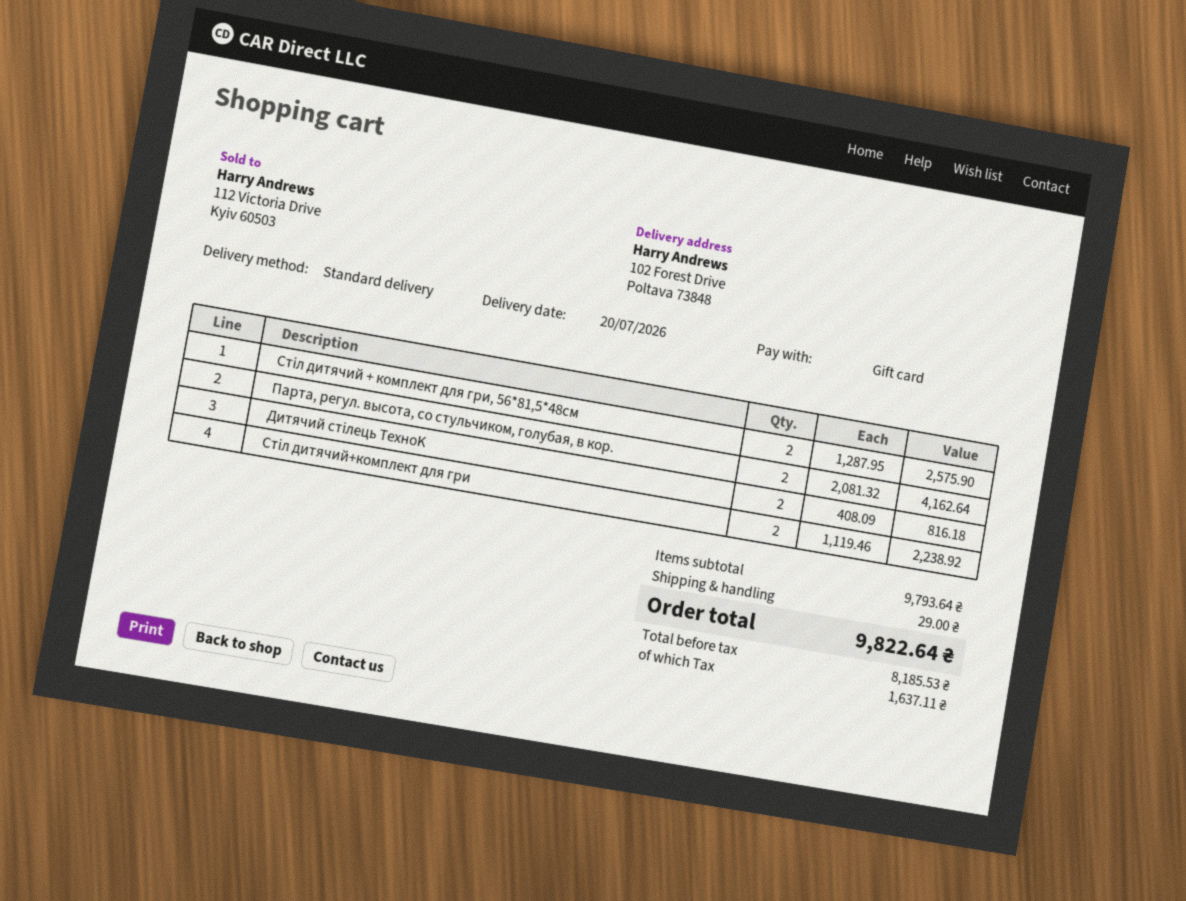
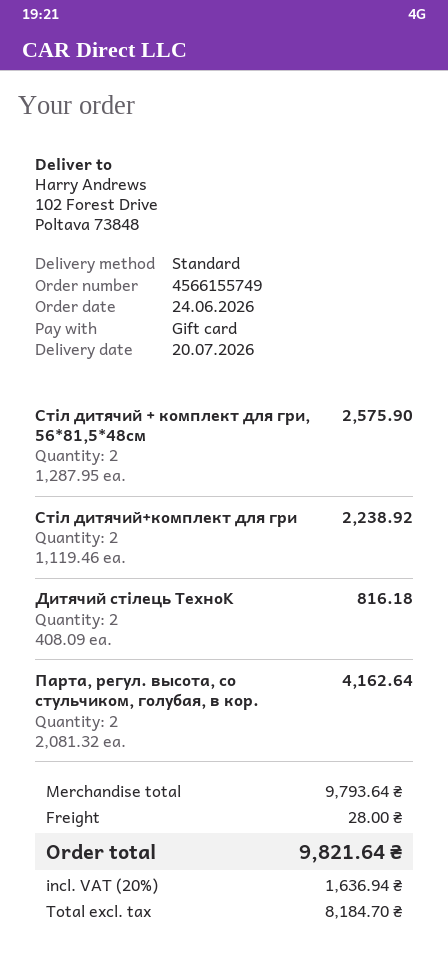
shipping: 29.00 -> 28.00
net: 8185.53 -> 8184.70
tax: 1637.11 -> 1636.94
total: 9822.64 -> 9821.64

